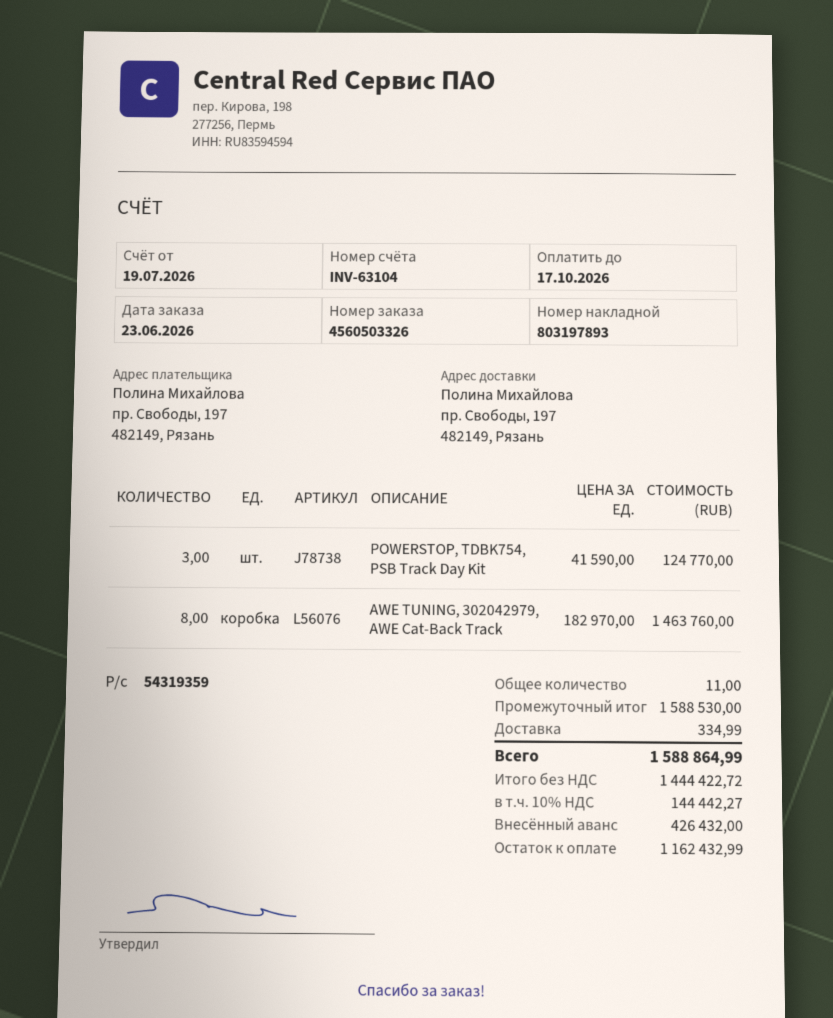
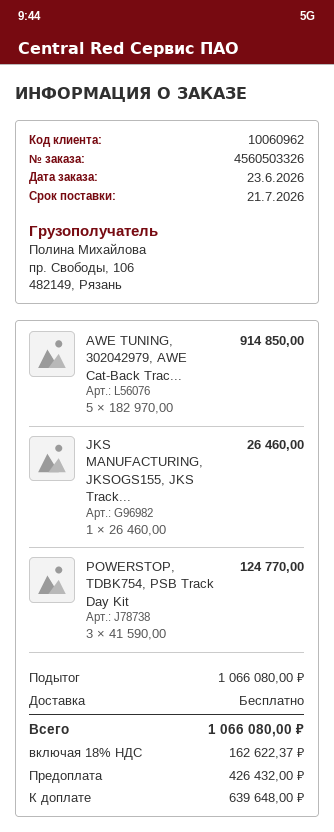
ship to: пр. Свободы, 197, 482149, Рязань -> пр. Свободы, 106, 482149, Рязань
AWE TUNING, 302042979, AWE Cat-Back Track: 8 x 182970.00 = 1463760.00 -> 5 x 182970.00 = 914850.00
JKS MANUFACTURING, JKSOGS155, JKS Track...: none -> 1 x 26460.00 = 26460.00
subtotal: 1588530.00 -> 1066080.00
shipping: 334.99 -> 0.00
tax: 10% = 144442.27 -> 18% = 162622.37
total: 1588864.99 -> 1066080.00
balance: 1162432.99 -> 639648.00

